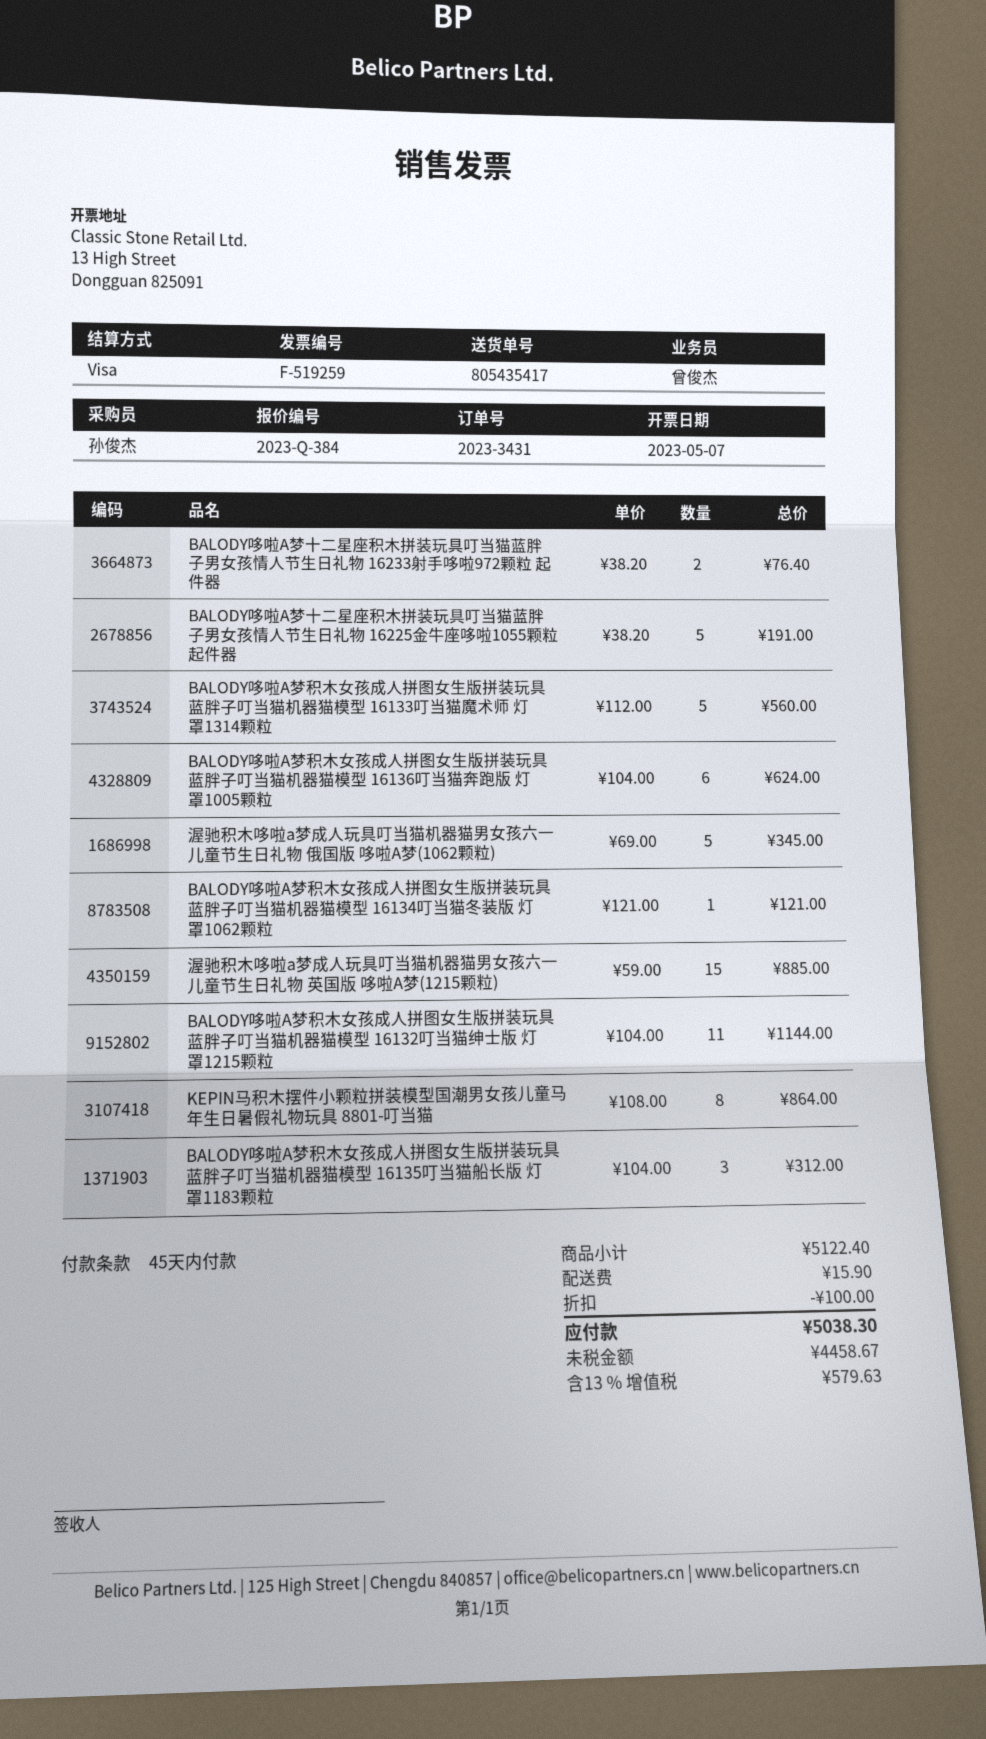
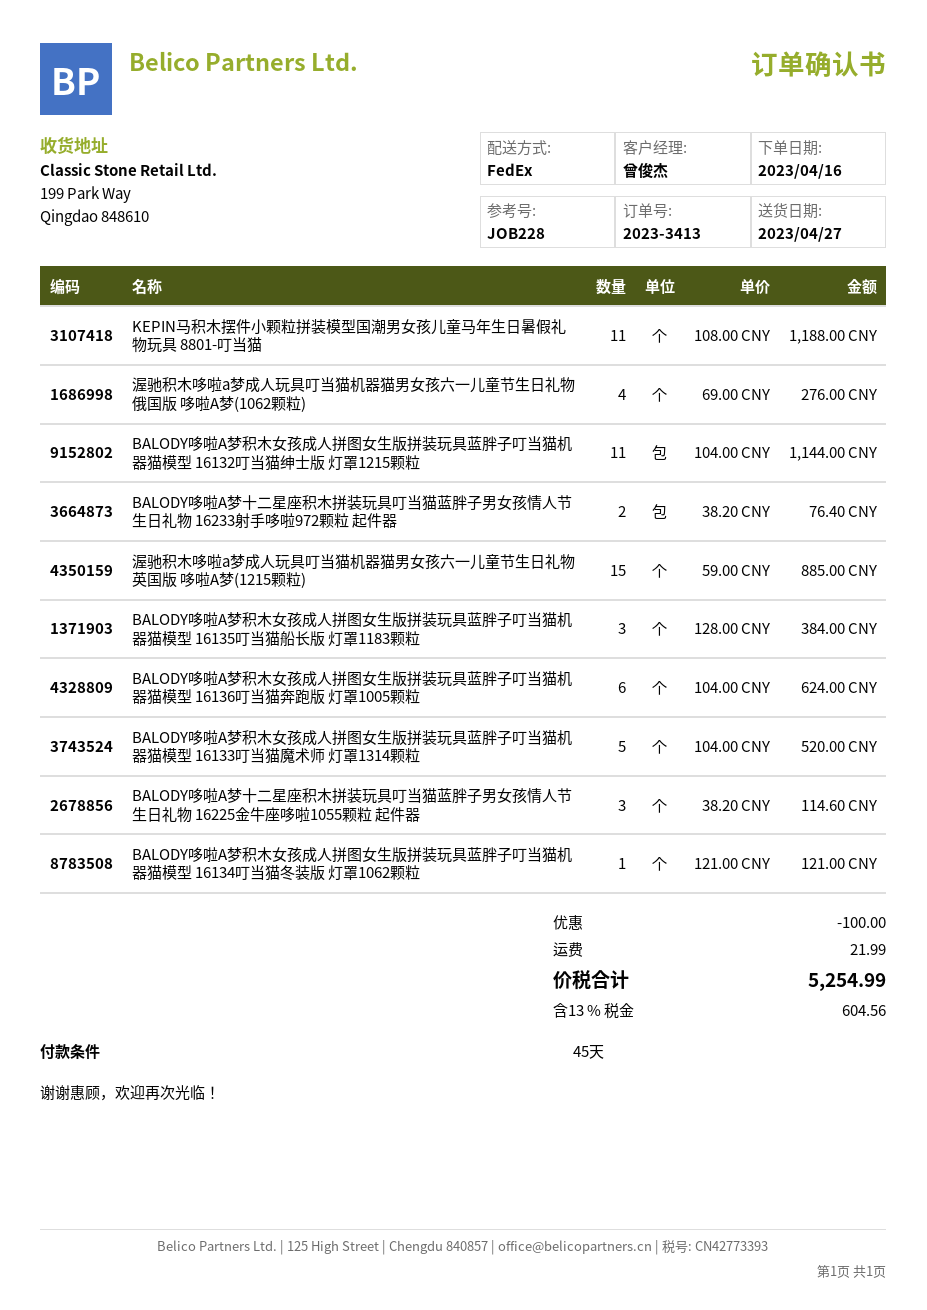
order number: 2023-3431 -> 2023-3413
BALODY哆啦A梦十二星座积木拼装玩具叮当猫蓝胖子男女孩情人节生日礼物 16225金牛座哆啦1055颗粒 起件器: 5 x 38.20 = 191.00 -> 3 x 38.20 = 114.60
BALODY哆啦A梦积木女孩成人拼图女生版拼装玩具蓝胖子叮当猫机器猫模型 16133叮当猫魔术师 灯罩1314颗粒: 5 x 112.00 = 560.00 -> 5 x 104.00 = 520.00
渥驰积木哆啦a梦成人玩具叮当猫机器猫男女孩六一儿童节生日礼物 俄国版 哆啦A梦(1062颗粒): 5 x 69.00 = 345.00 -> 4 x 69.00 = 276.00
KEPIN马积木摆件小颗粒拼装模型国潮男女孩儿童马年生日暑假礼物玩具 8801-叮当猫: 8 x 108.00 = 864.00 -> 11 x 108.00 = 1188.00
BALODY哆啦A梦积木女孩成人拼图女生版拼装玩具蓝胖子叮当猫机器猫模型 16135叮当猫船长版 灯罩1183颗粒: 3 x 104.00 = 312.00 -> 3 x 128.00 = 384.00
shipping: 15.90 -> 21.99
tax: 13% = 579.63 -> 13% = 604.56
total: 5038.30 -> 5254.99

